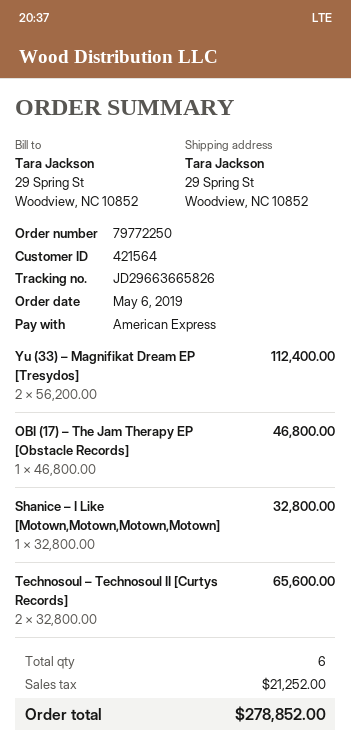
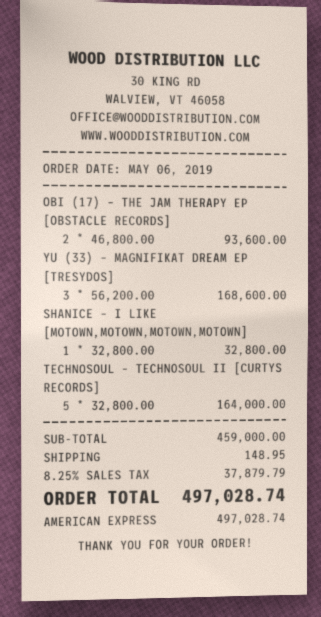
Yu (33) – Magnifikat Dream EP [Tresydos]: 2 x 56200.00 = 112400.00 -> 3 x 56200.00 = 168600.00
OBI (17) – The Jam Therapy EP [Obstacle Records]: 1 x 46800.00 = 46800.00 -> 2 x 46800.00 = 93600.00
Technosoul – Technosoul II [Curtys Records]: 2 x 32800.00 = 65600.00 -> 5 x 32800.00 = 164000.00
shipping: none -> 148.95
tax: 21252.00 -> 37879.79
total: 278852.00 -> 497028.74

